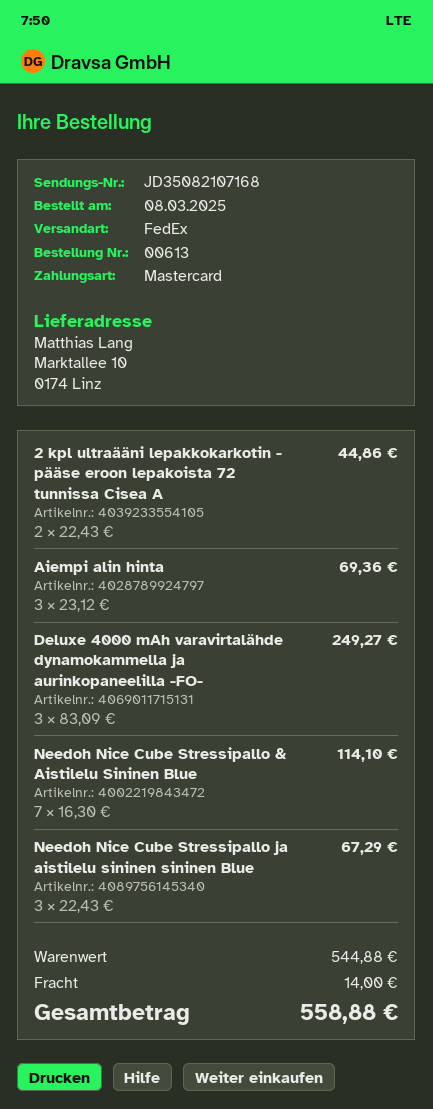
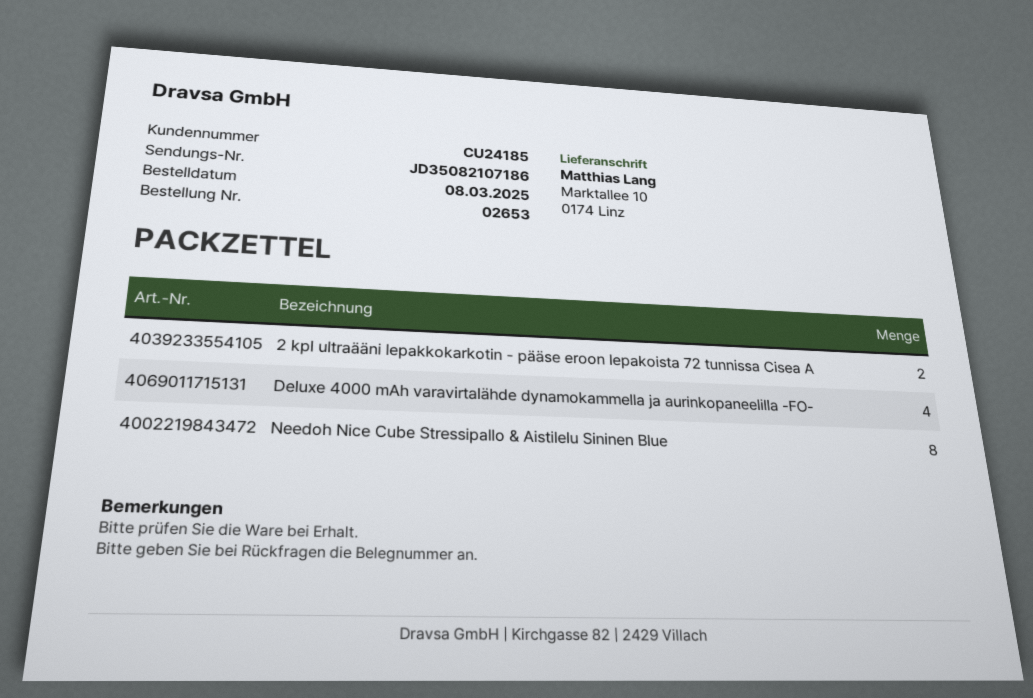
order number: 00613 -> 02653
tracking number: JD35082107168 -> JD35082107186
Aiempi alin hinta: 3 -> none
Deluxe 4000 mAh varavirtalähde dynamokammella ja aurinkopaneelilla -FO-: 3 -> 4
Needoh Nice Cube Stressipallo & Aistilelu Sininen Blue: 7 -> 8
Needoh Nice Cube Stressipallo ja aistilelu sininen sininen Blue: 3 -> none

